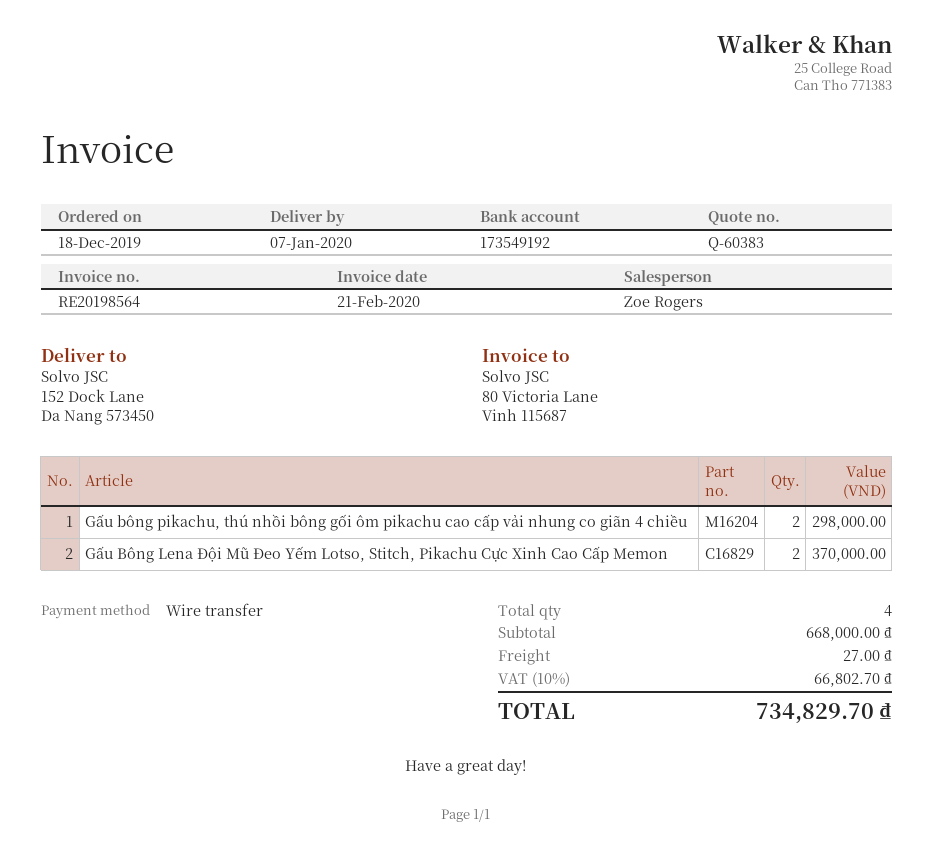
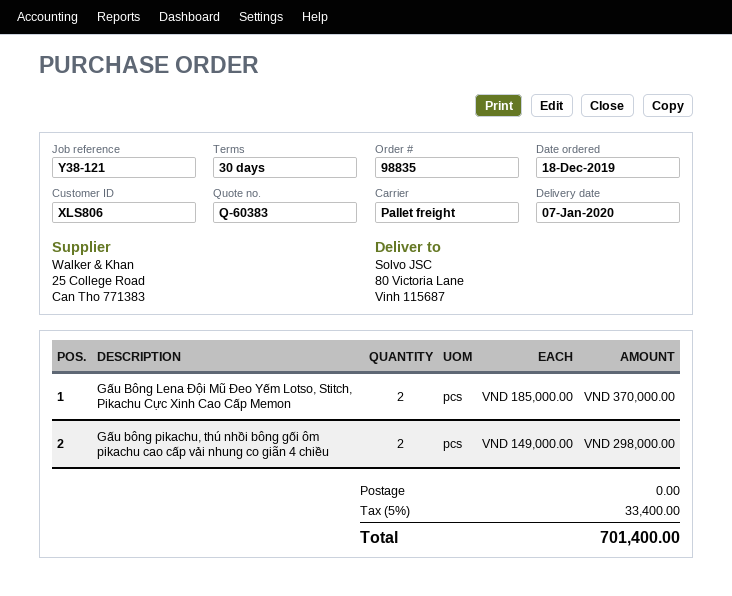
ship to: 152 Dock Lane, Da Nang 573450 -> 80 Victoria Lane, Vinh 115687
shipping: 27.00 -> 0.00
tax: 10% = 66802.70 -> 5% = 33400.00
total: 734829.70 -> 701400.00

